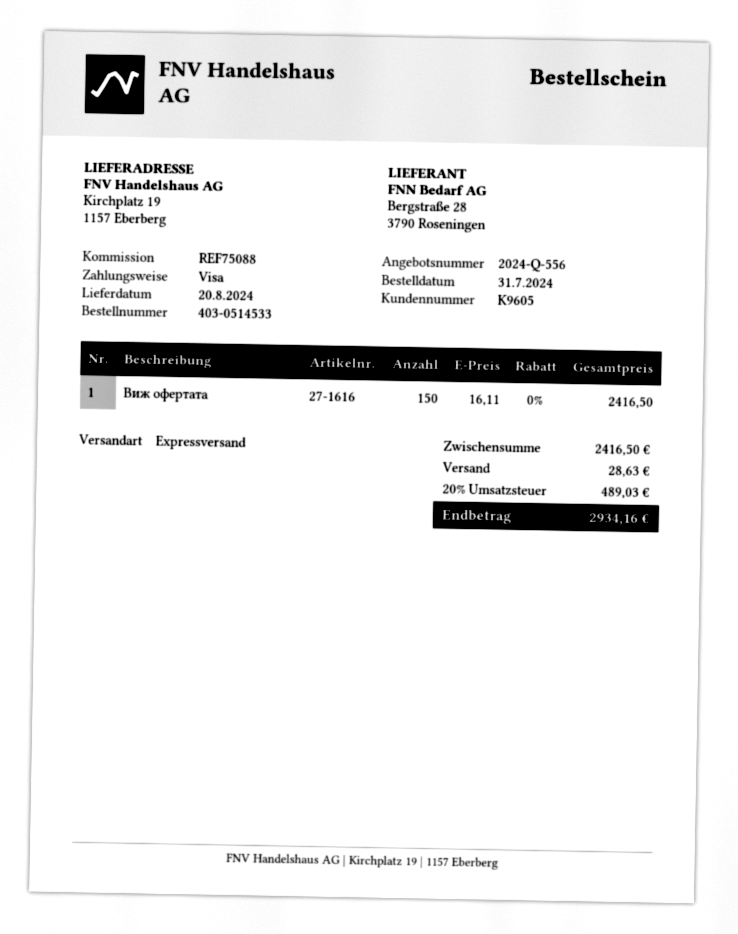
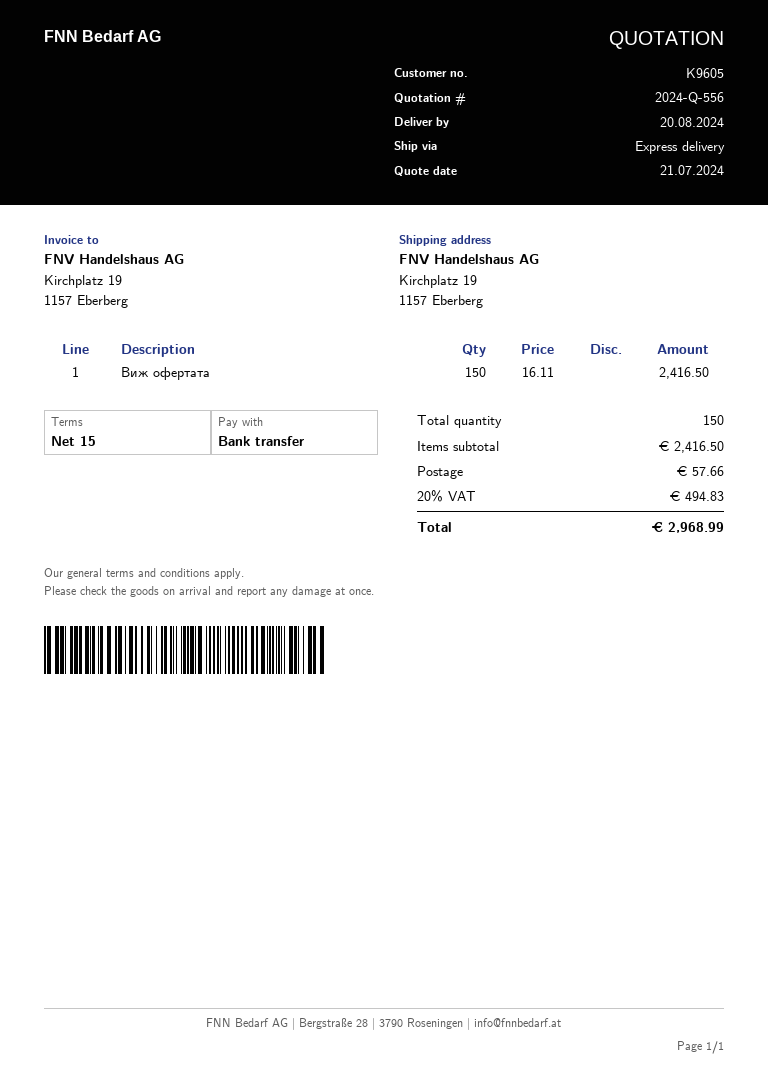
payment method: Visa -> bank transfer
shipping: 28.63 -> 57.66
tax: 20% = 489.03 -> 20% = 494.83
total: 2934.16 -> 2968.99

